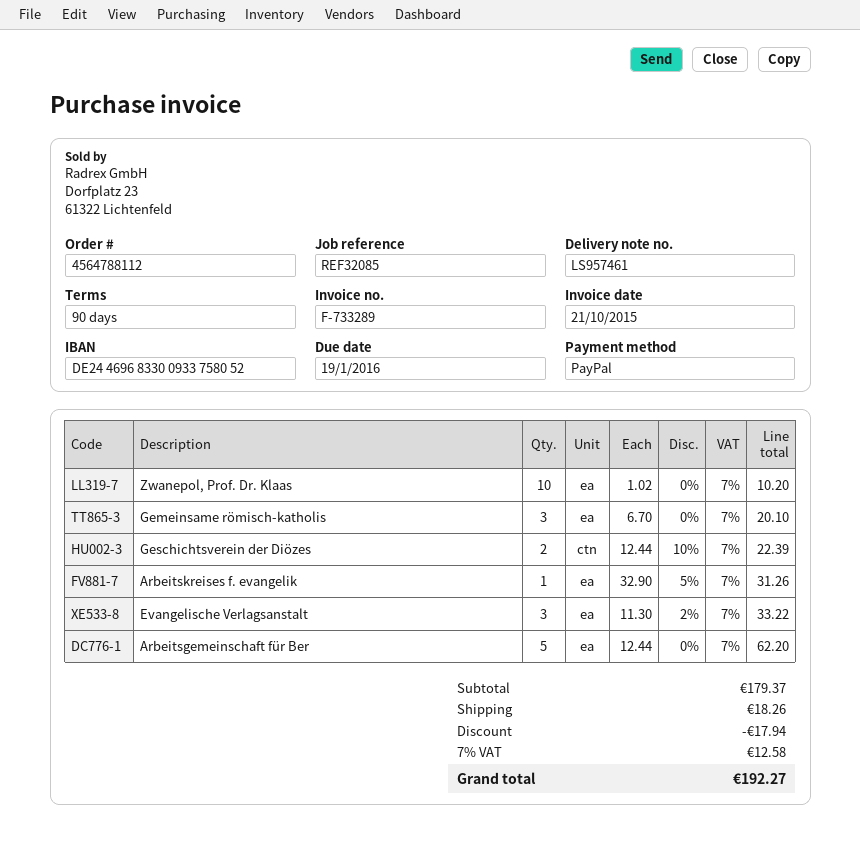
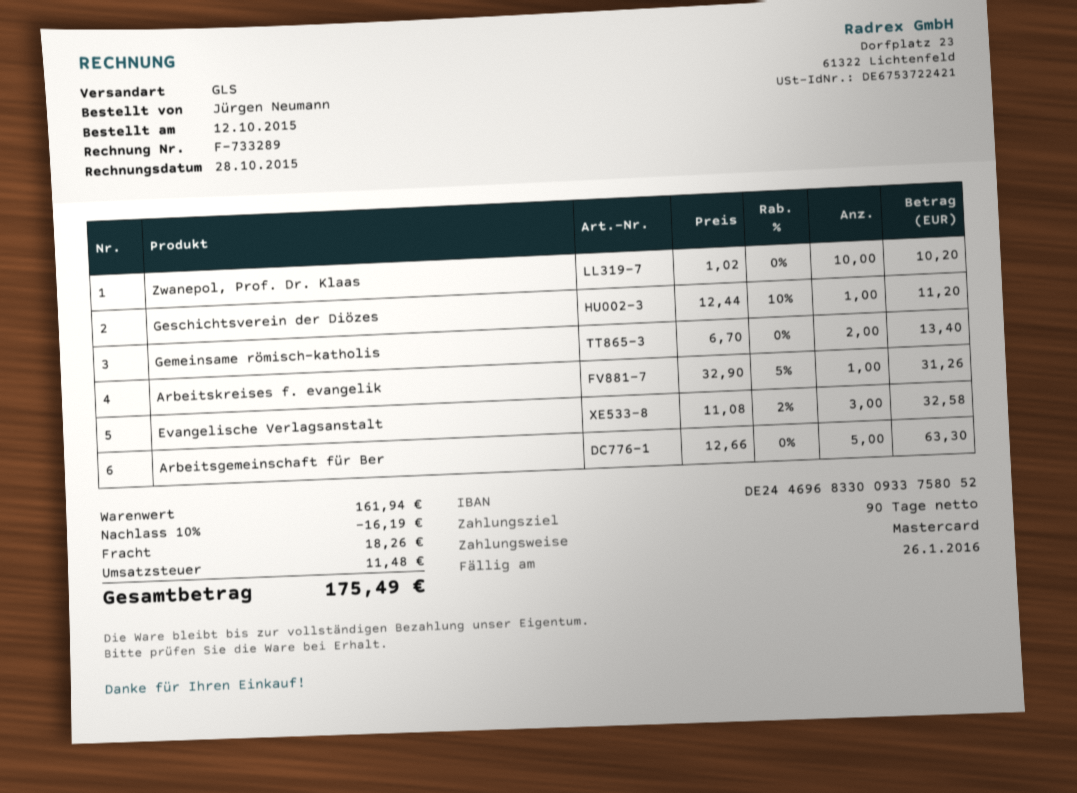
invoice date: 2015-10-21 -> 2015-10-28
due date: 2016-01-19 -> 2016-01-26
payment method: PayPal -> Mastercard
Gemeinsame römisch-katholis: 3 x 6.70 = 20.10 -> 2 x 6.70 = 13.40
Geschichtsverein der Diözes: 2 x 12.44 - 10% = 22.39 -> 1 x 12.44 - 10% = 11.20
Evangelische Verlagsanstalt: 3 x 11.30 - 2% = 33.22 -> 3 x 11.08 - 2% = 32.58
Arbeitsgemeinschaft für Ber: 5 x 12.44 = 62.20 -> 5 x 12.66 = 63.30
subtotal: 179.37 -> 161.94
discount: 17.94 -> 16.19
tax: 12.58 -> 11.48
total: 192.27 -> 175.49

